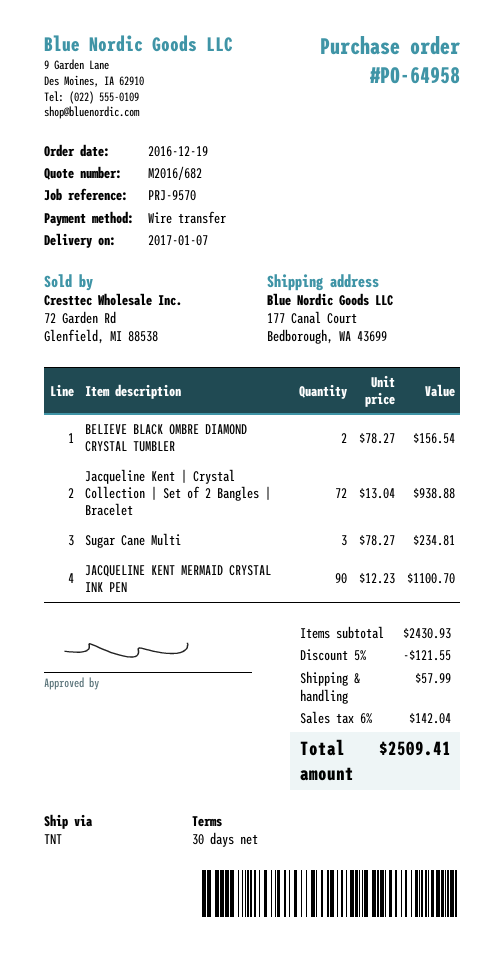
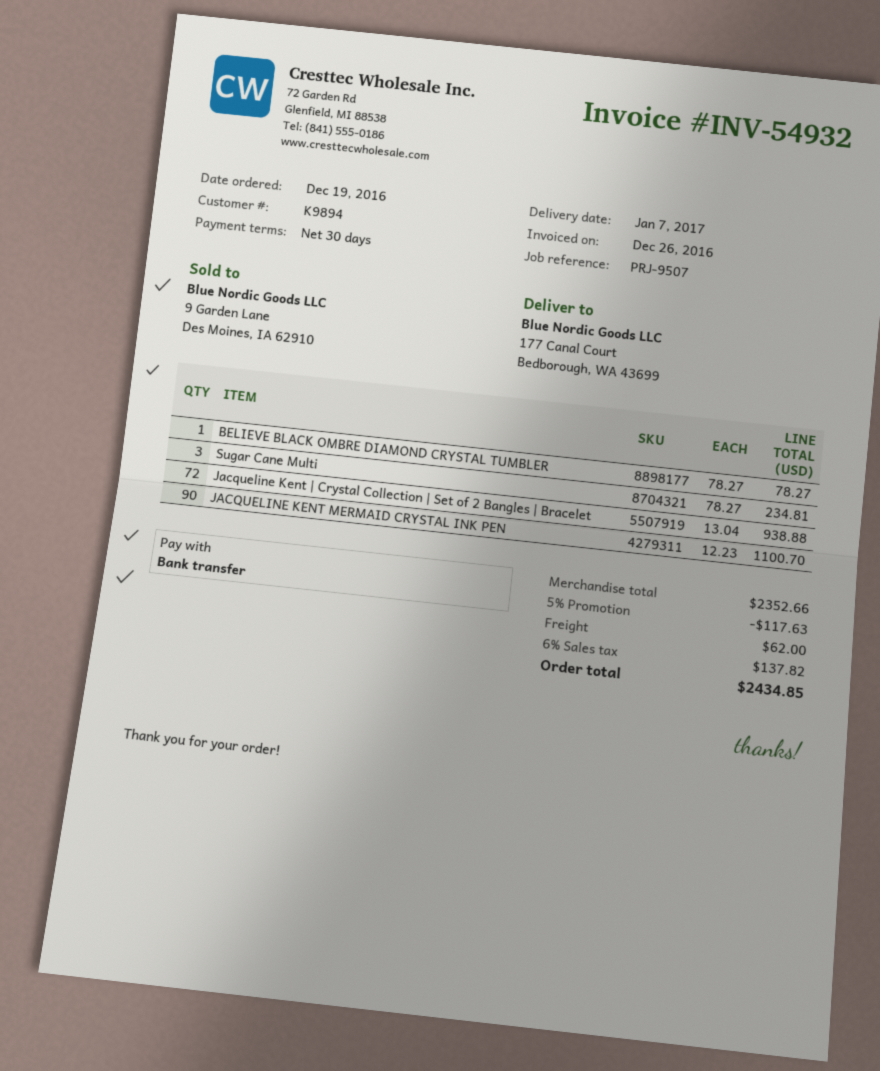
reference: PRJ-9570 -> PRJ-9507
BELIEVE BLACK OMBRE DIAMOND CRYSTAL TUMBLER: 2 x 78.27 = 156.54 -> 1 x 78.27 = 78.27
subtotal: 2430.93 -> 2352.66
discount: 5% = 121.55 -> 5% = 117.63
shipping: 57.99 -> 62.00
tax: 6% = 142.04 -> 6% = 137.82
total: 2509.41 -> 2434.85

